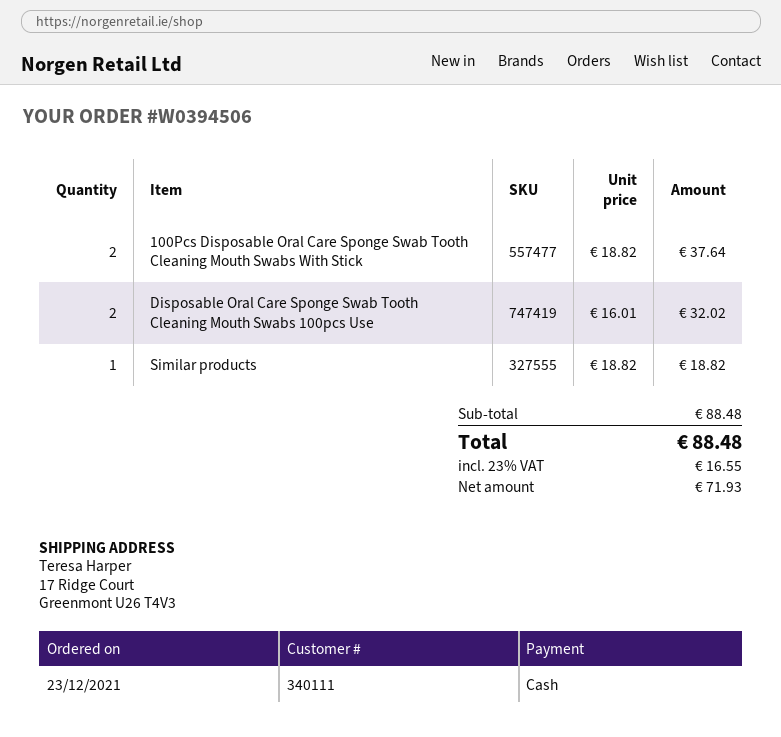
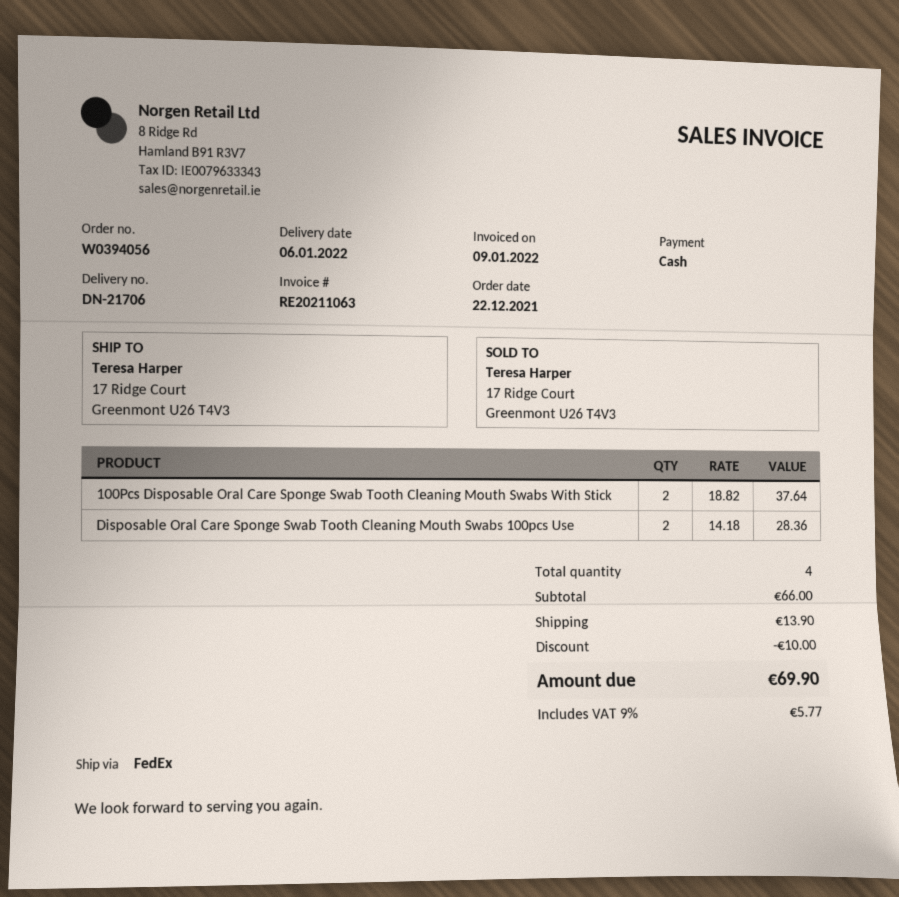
order number: W0394506 -> W0394056
order date: 2021-12-23 -> 2021-12-22
Disposable Oral Care Sponge Swab Tooth Cleaning Mouth Swabs 100pcs Use: 2 x 16.01 = 32.02 -> 2 x 14.18 = 28.36
Similar products: 1 x 18.82 = 18.82 -> none
subtotal: 88.48 -> 66.00
discount: none -> 10.00
shipping: none -> 13.90
tax: 23% = 16.55 -> 9% = 5.77
total: 88.48 -> 69.90

